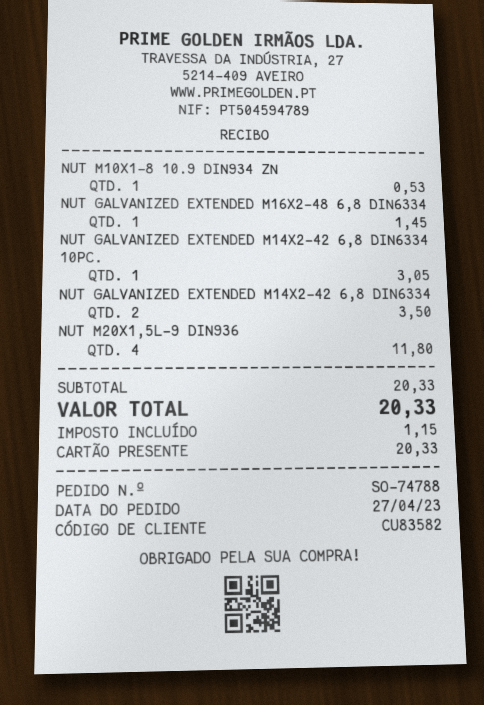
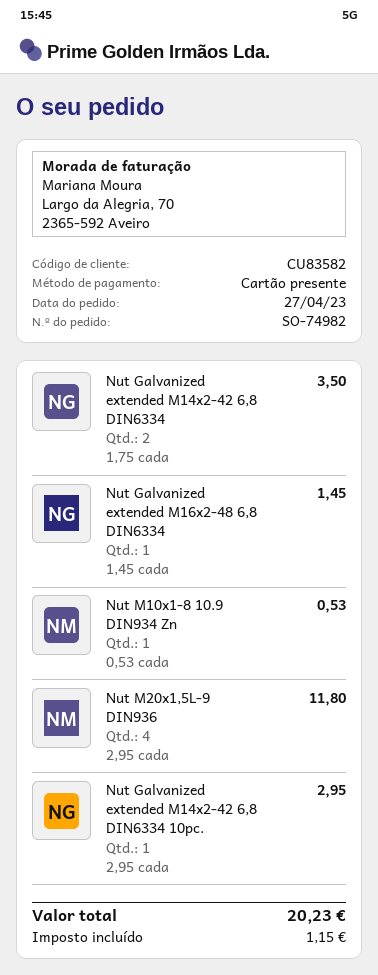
order number: SO-74788 -> SO-74982
NUT GALVANIZED EXTENDED M14X2-42 6,8 DIN6334 10PC.: 1 for 3.05 -> 1 for 2.95
total: 20.33 -> 20.23

